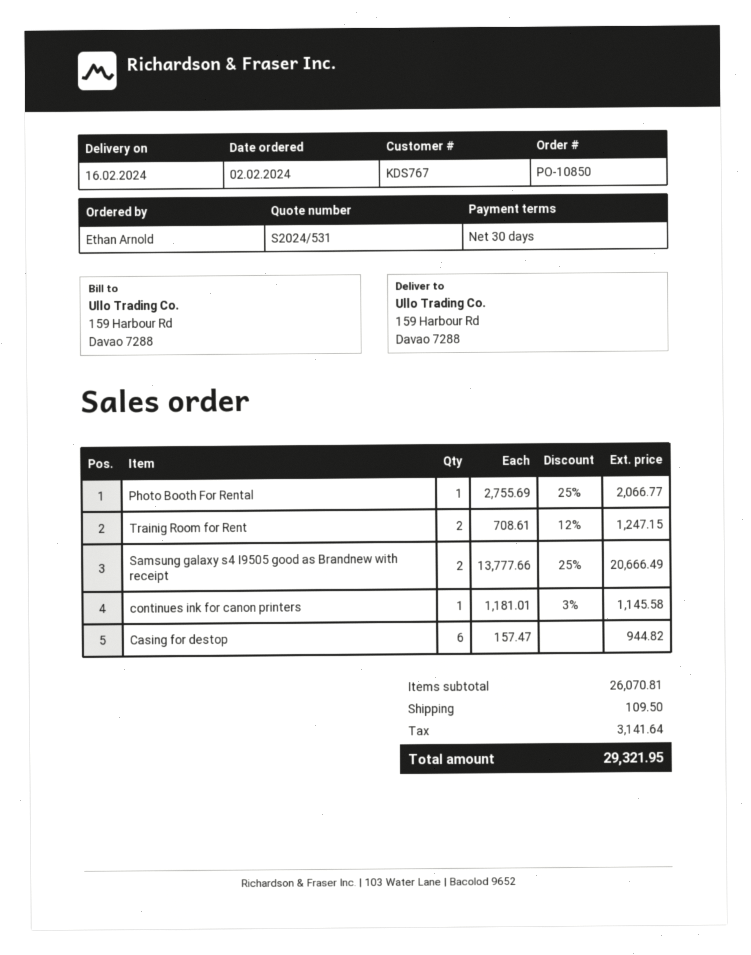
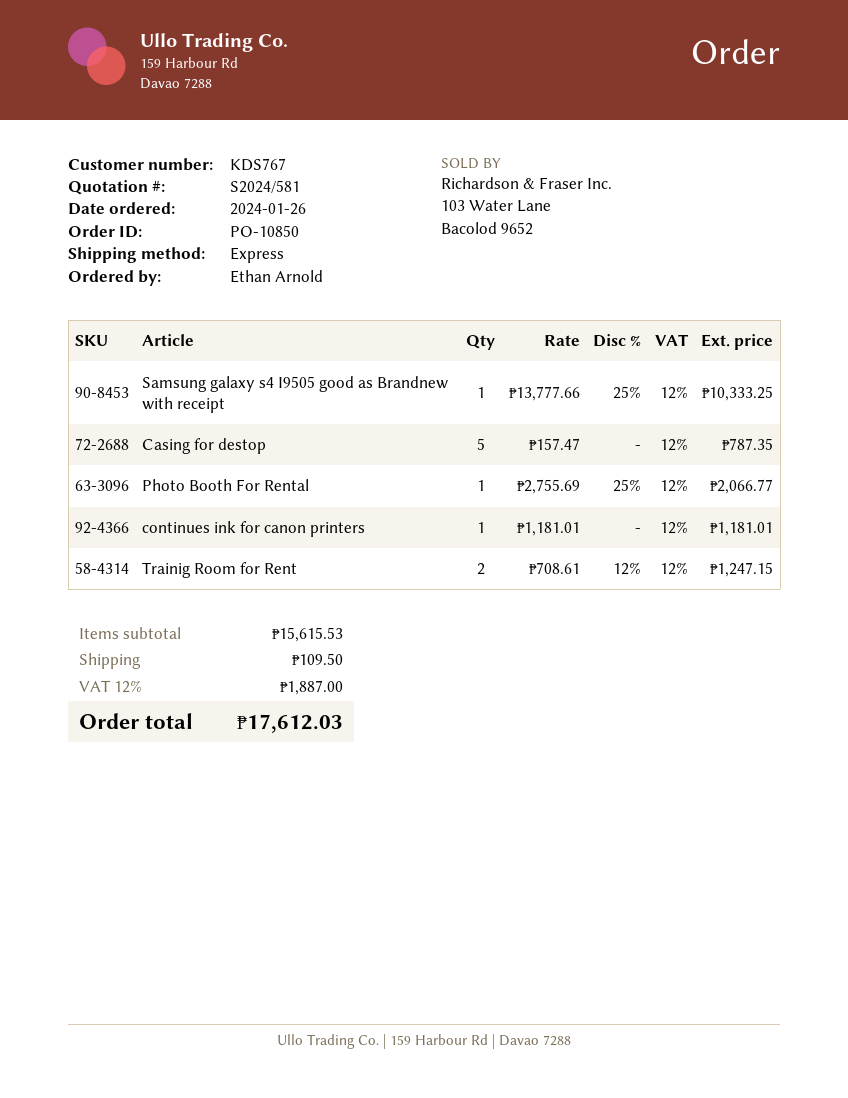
quote number: S2024/531 -> S2024/581
order date: 2024-02-02 -> 2024-01-26
Samsung galaxy s4 I9505 good as Brandnew with receipt: 2 x 13777.66 - 25% = 20666.49 -> 1 x 13777.66 - 25% = 10333.25
continues ink for canon printers: 1 x 1181.01 - 3% = 1145.58 -> 1 x 1181.01 = 1181.01
Casing for destop: 6 x 157.47 = 944.82 -> 5 x 157.47 = 787.35
subtotal: 26070.81 -> 15615.53
tax: 3141.64 -> 1887.00
total: 29321.95 -> 17612.03

